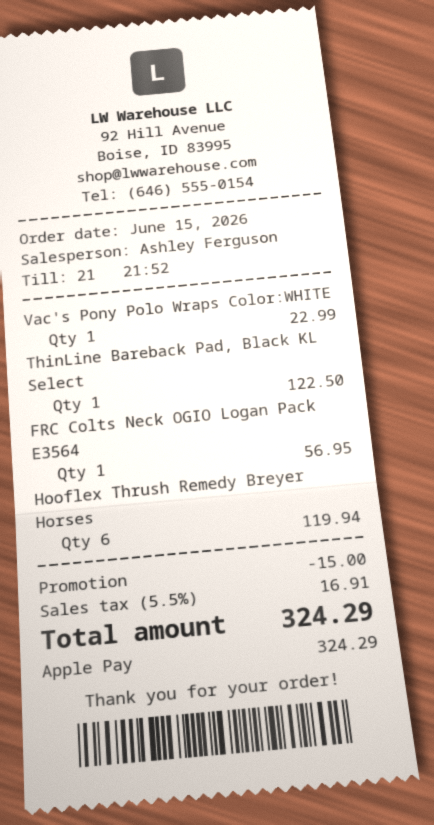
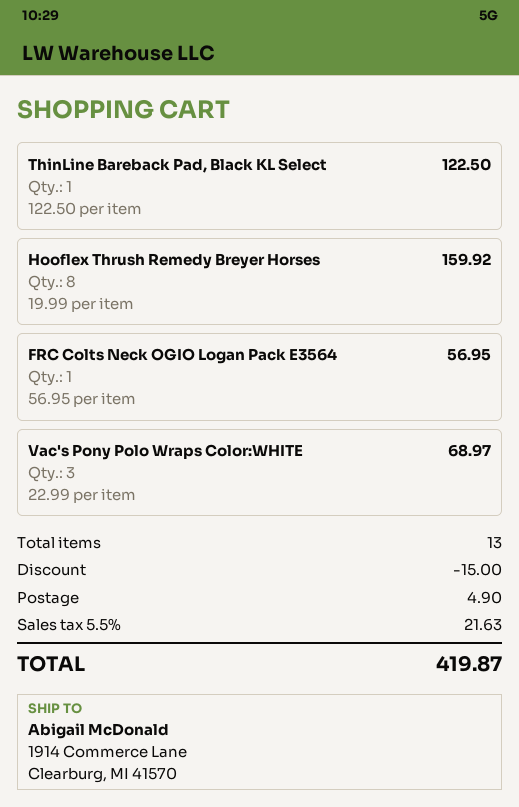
Vac's Pony Polo Wraps Color:WHITE: 1 for 22.99 -> 3 for 68.97
Hooflex Thrush Remedy Breyer Horses: 6 for 119.94 -> 8 for 159.92
shipping: none -> 4.90
tax: 5.5% = 16.91 -> 5.5% = 21.63
total: 324.29 -> 419.87

